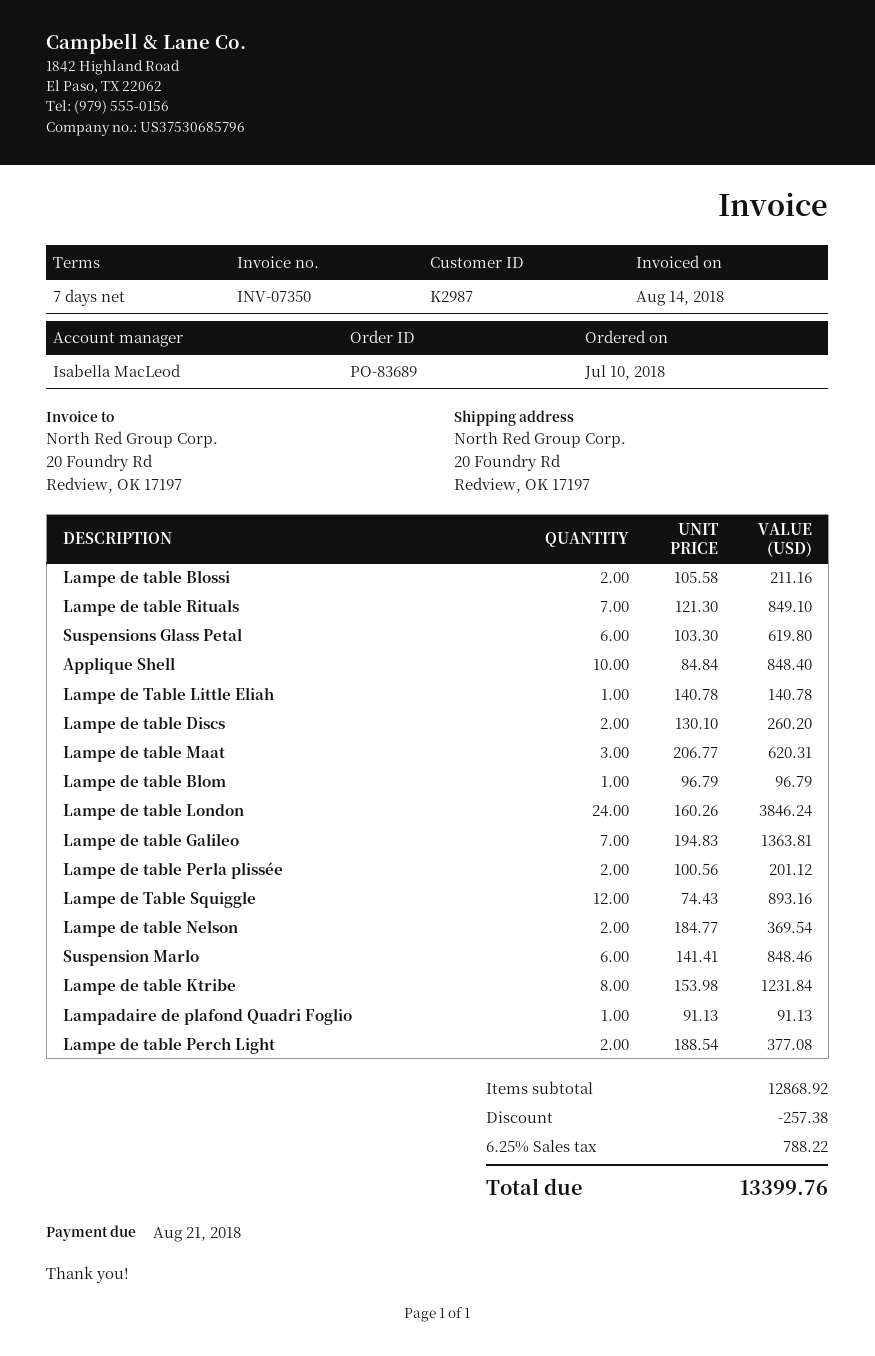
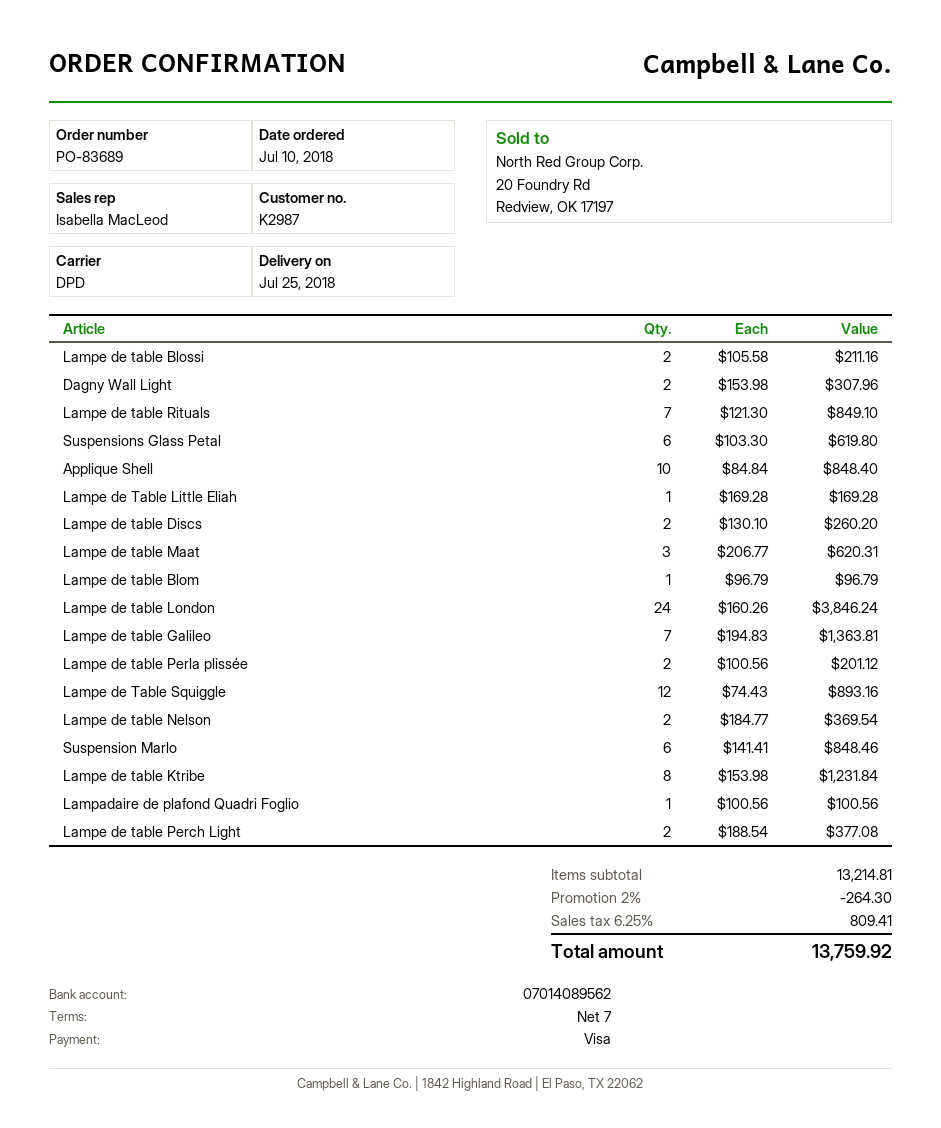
Lampe de Table Little Eliah: 1 x 140.78 = 140.78 -> 1 x 169.28 = 169.28
Lampadaire de plafond Quadri Foglio: 1 x 91.13 = 91.13 -> 1 x 100.56 = 100.56
Dagny Wall Light: none -> 2 x 153.98 = 307.96
subtotal: 12868.92 -> 13214.81
discount: 257.38 -> 264.30
tax: 6.25% = 788.22 -> 6.25% = 809.41
total: 13399.76 -> 13759.92

